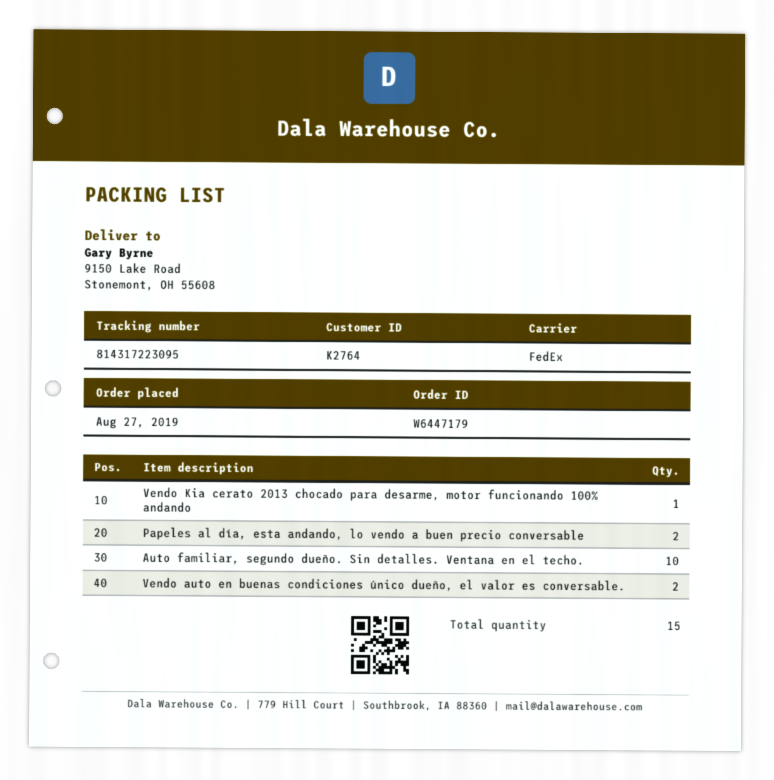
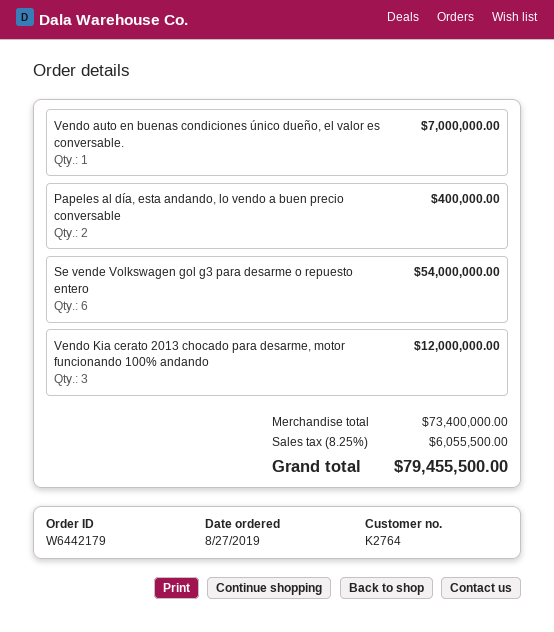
order number: W6447179 -> W6442179
Vendo Kia cerato 2013 chocado para desarme, motor funcionando 100% andando: 1 -> 3
Auto familiar, segundo dueño. Sin detalles. Ventana en el techo.: 10 -> none
Vendo auto en buenas condiciones único dueño, el valor es conversable.: 2 -> 1
Se vende Volkswagen gol g3 para desarme o repuesto entero: none -> 6

